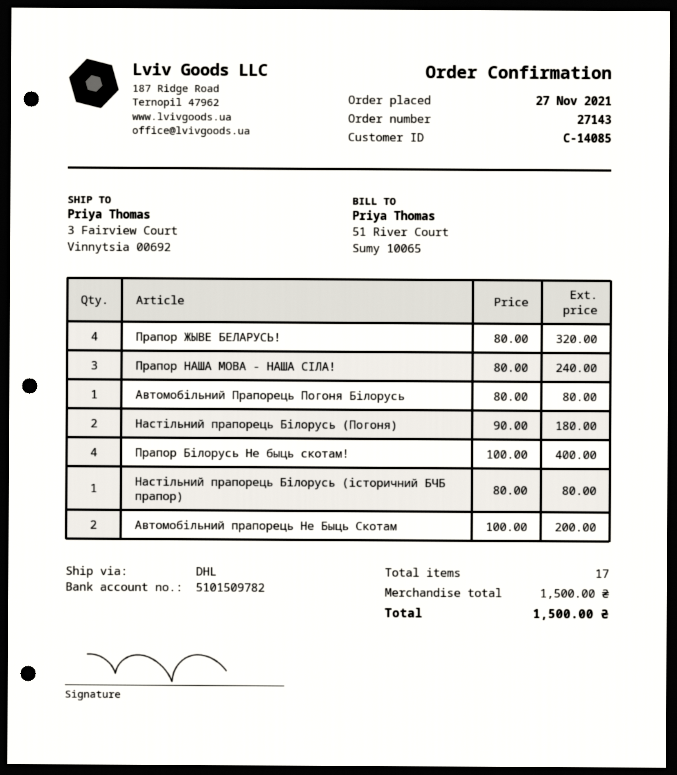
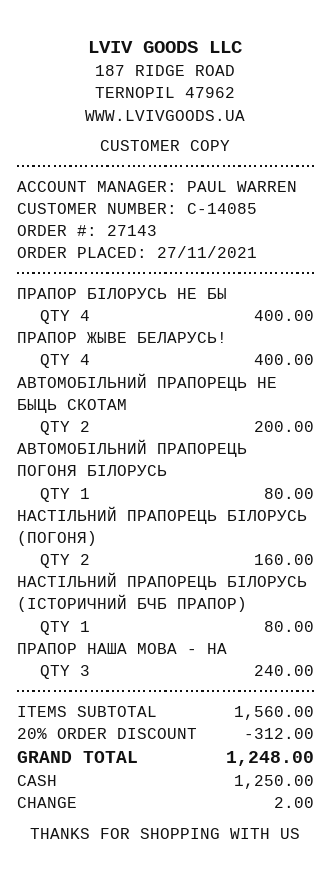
Прапор ЖЫВЕ БЕЛАРУСЬ!: 4 for 320.00 -> 4 for 400.00
Настільний прапорець Білорусь (Погоня): 2 for 180.00 -> 2 for 160.00
subtotal: 1500.00 -> 1560.00
discount: none -> 20% = 312.00
total: 1500.00 -> 1248.00

